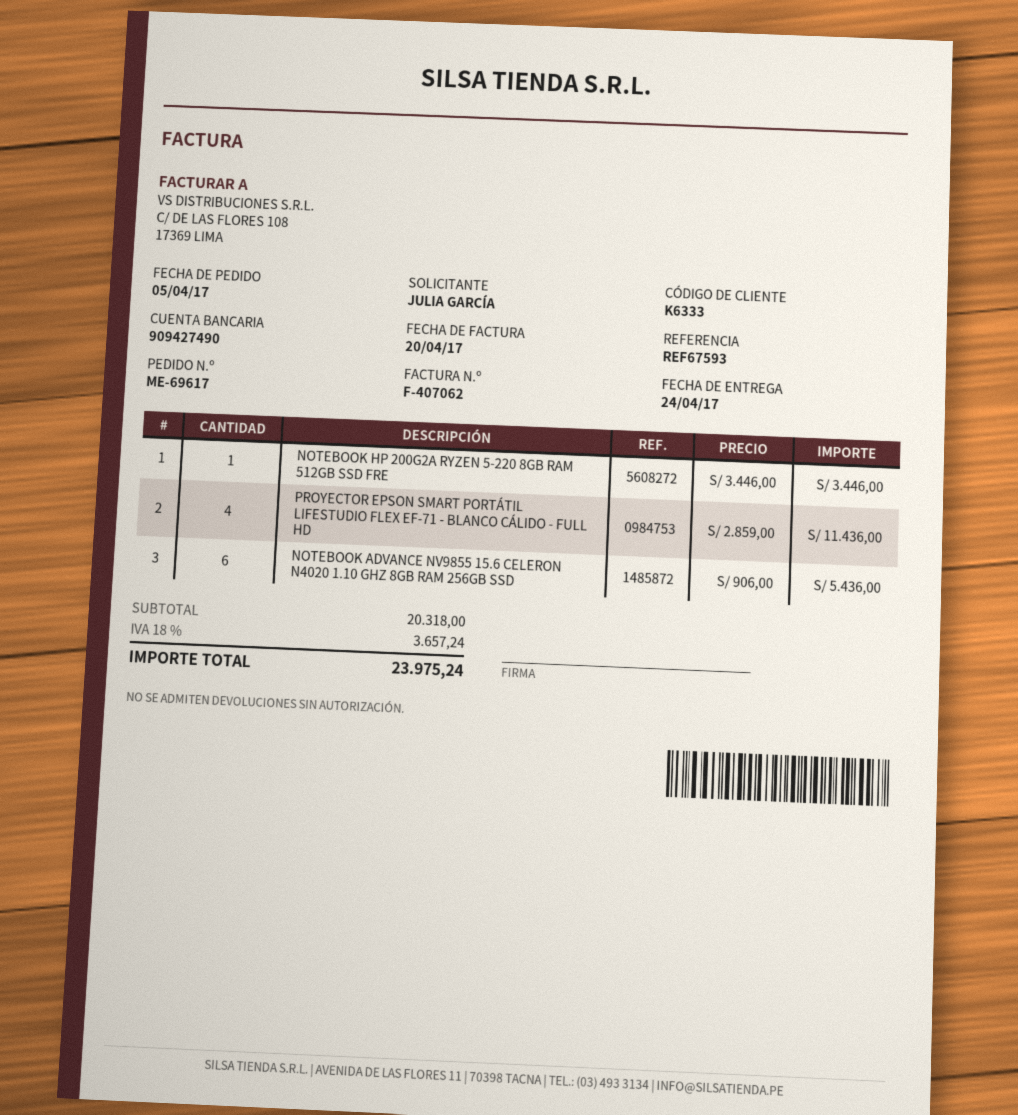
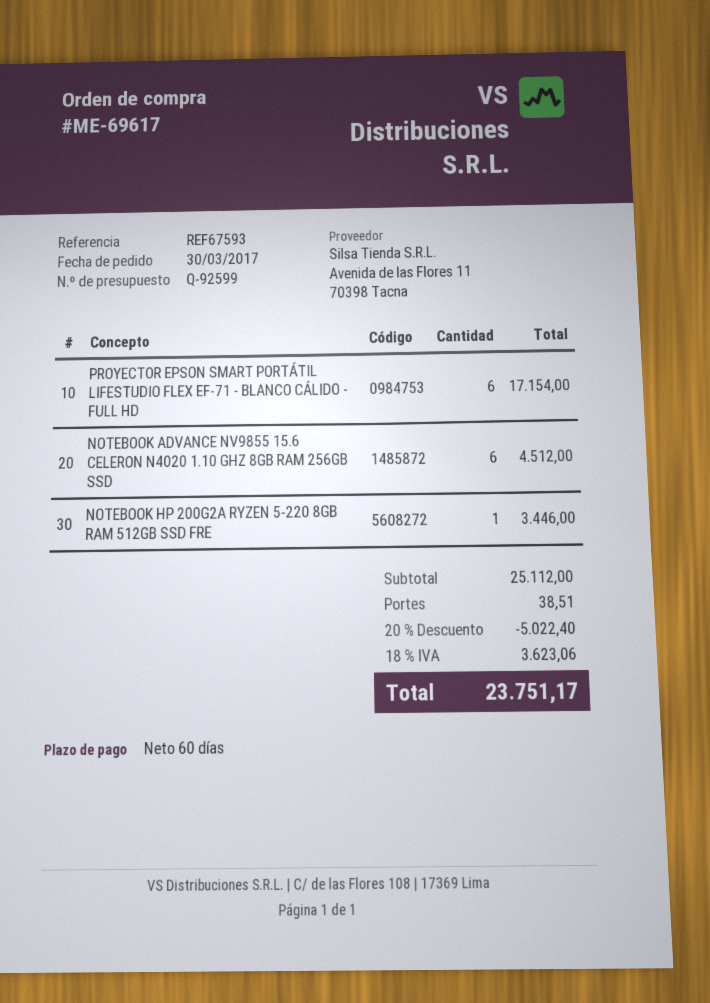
order date: 2017-04-05 -> 2017-03-30
PROYECTOR EPSON SMART PORTÁTIL LIFESTUDIO FLEX EF-71 - BLANCO CÁLIDO - FULL HD: 4 for 11436.00 -> 6 for 17154.00
NOTEBOOK ADVANCE NV9855 15.6 CELERON N4020 1.10 GHZ 8GB RAM 256GB SSD: 6 for 5436.00 -> 6 for 4512.00
subtotal: 20318.00 -> 25112.00
discount: none -> 20% = 5022.40
shipping: none -> 38.51
tax: 18% = 3657.24 -> 18% = 3623.06
total: 23975.24 -> 23751.17

